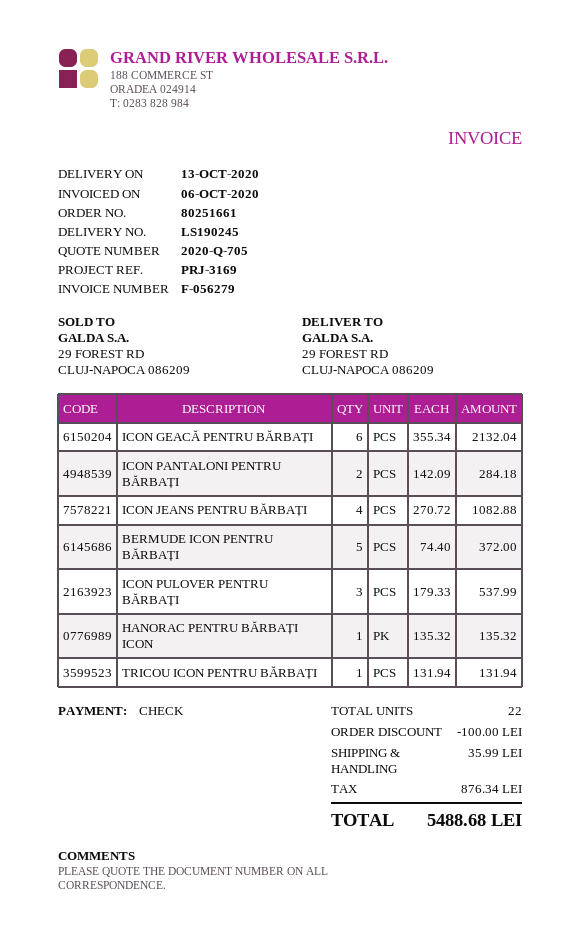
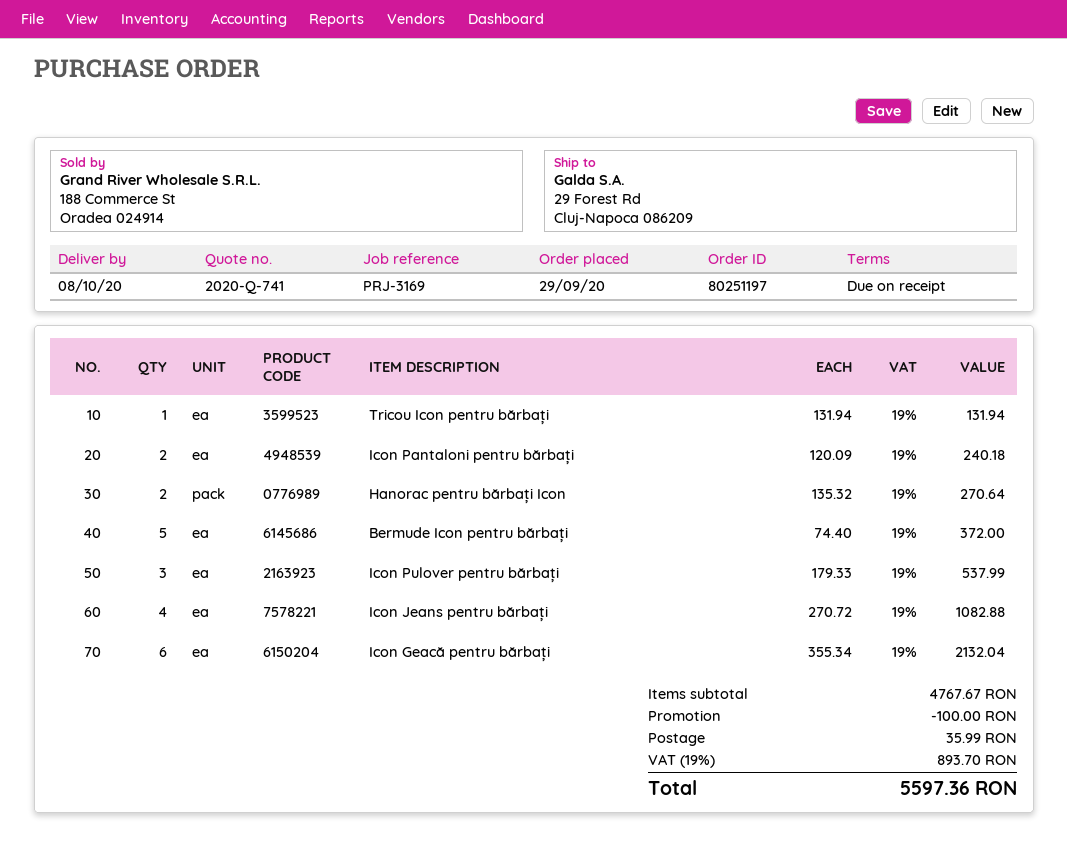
quote number: 2020-Q-705 -> 2020-Q-741
order number: 80251661 -> 80251197
delivery date: 2020-10-13 -> 2020-10-08
ICON PANTALONI PENTRU BĂRBAȚI: 2 x 142.09 = 284.18 -> 2 x 120.09 = 240.18
HANORAC PENTRU BĂRBAȚI ICON: 1 x 135.32 = 135.32 -> 2 x 135.32 = 270.64
tax: 876.34 -> 893.70
total: 5488.68 -> 5597.36

